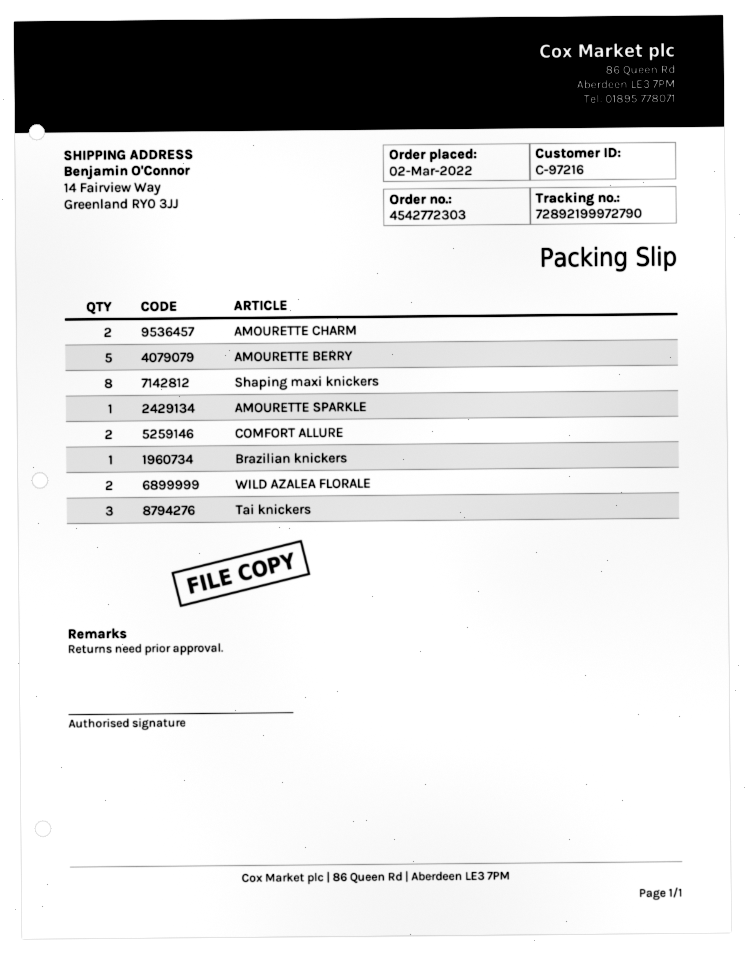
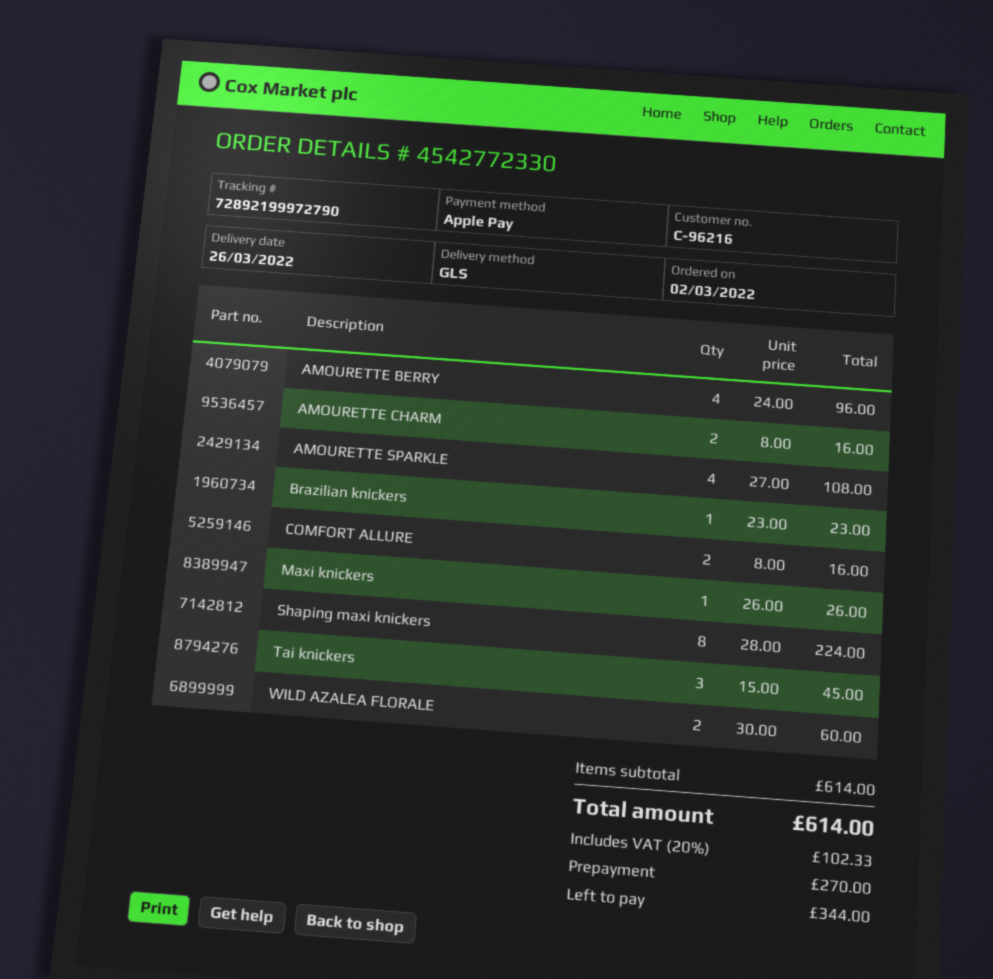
order number: 4542772303 -> 4542772330
customer number: C-97216 -> C-96216
AMOURETTE BERRY: 5 -> 4
AMOURETTE SPARKLE: 1 -> 4
Maxi knickers: none -> 1

